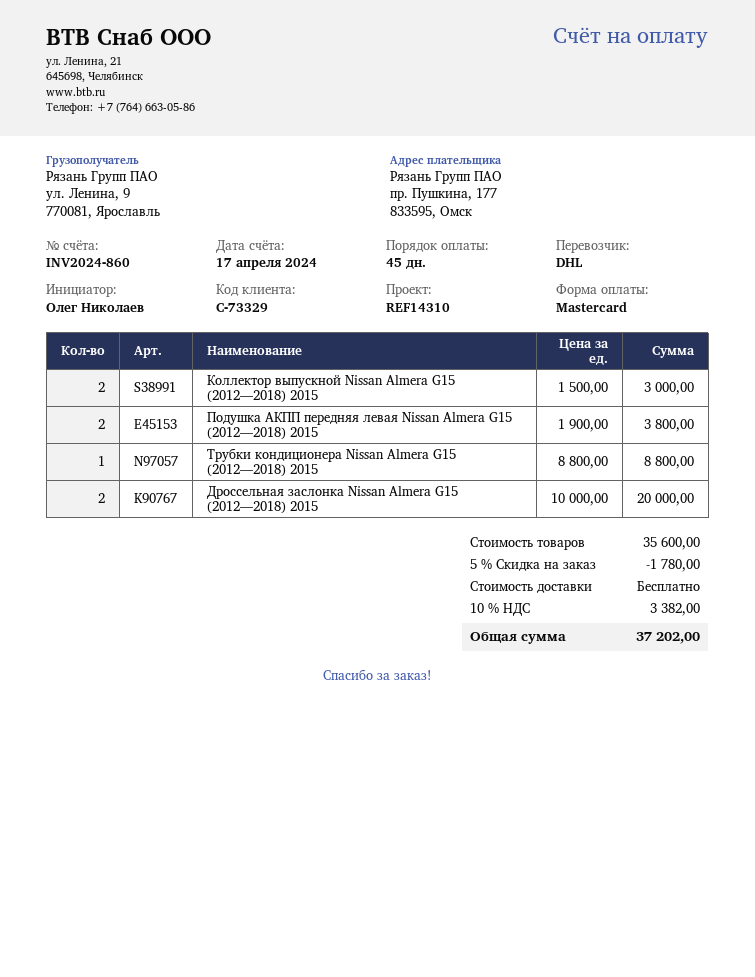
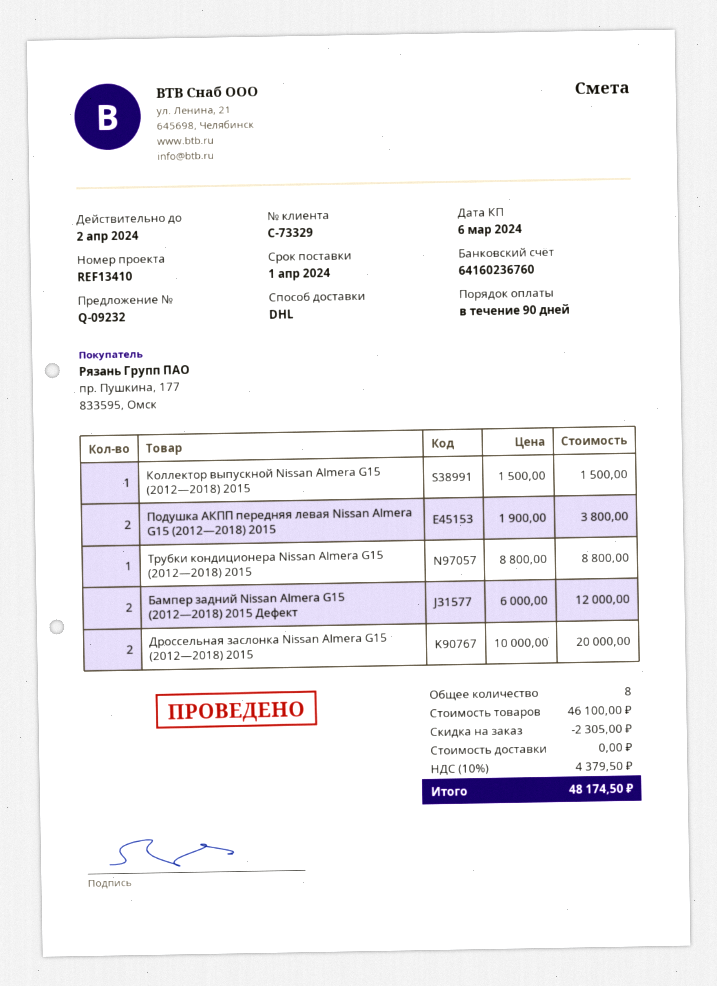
payment terms: 45 days -> 90 days
reference: REF14310 -> REF13410
Коллектор выпускной Nissan Almera G15 (2012—2018) 2015: 2 x 1500.00 = 3000.00 -> 1 x 1500.00 = 1500.00
Бампер задний Nissan Almera G15 (2012—2018) 2015 Дефект: none -> 2 x 6000.00 = 12000.00
subtotal: 35600.00 -> 46100.00
discount: 1780.00 -> 2305.00
tax: 10% = 3382.00 -> 10% = 4379.50
total: 37202.00 -> 48174.50

